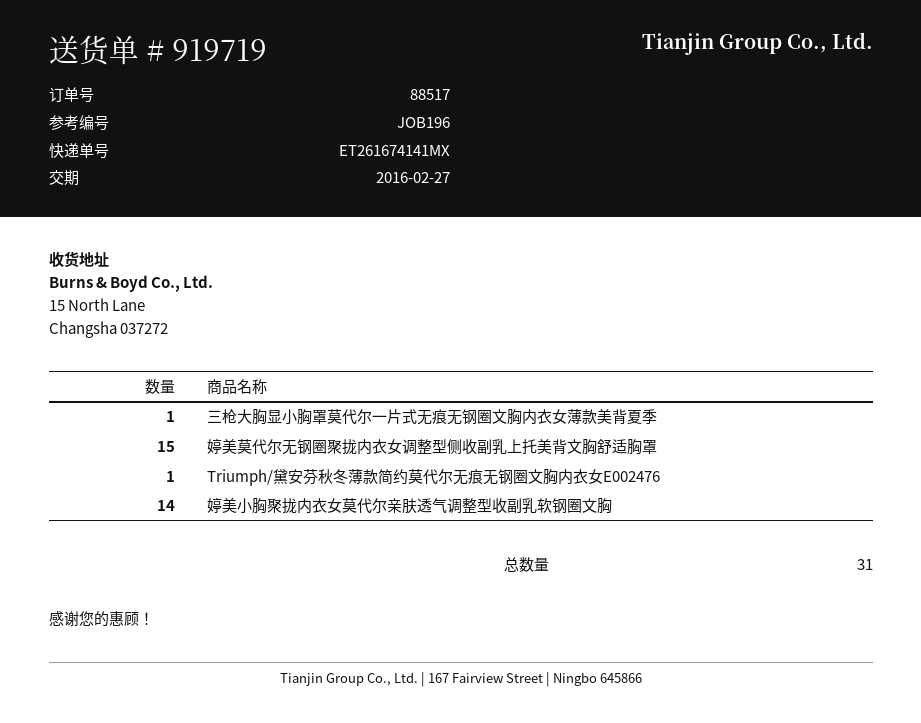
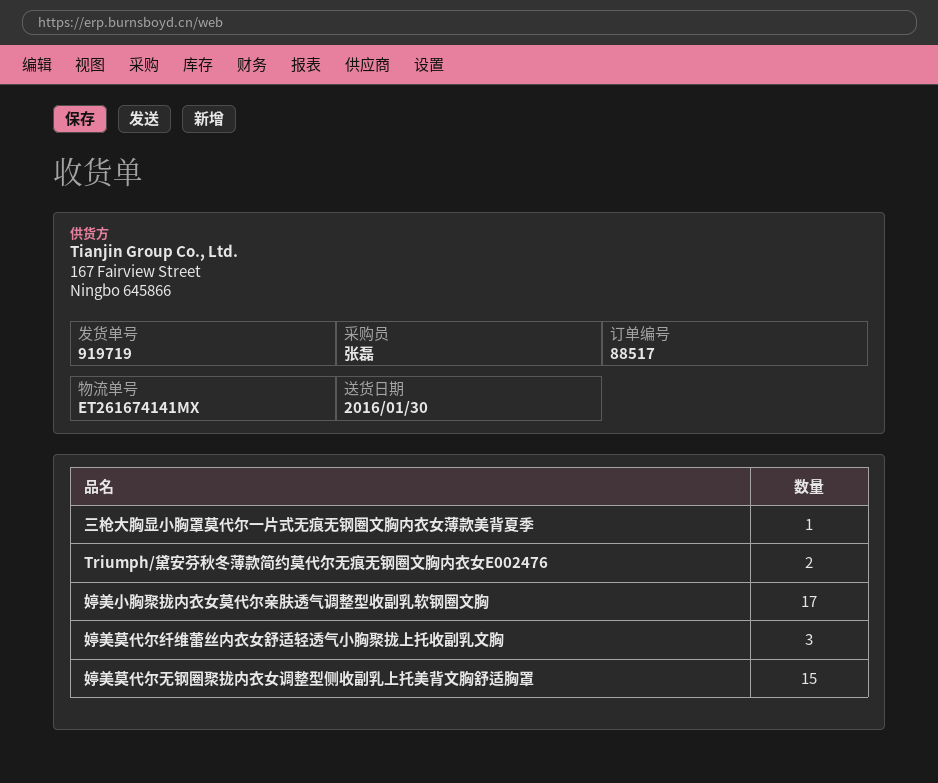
delivery date: 2016-02-27 -> 2016-01-30
Triumph/黛安芬秋冬薄款简约莫代尔无痕无钢圈文胸内衣女E002476: 1 -> 2
婷美小胸聚拢内衣女莫代尔亲肤透气调整型收副乳软钢圈文胸: 14 -> 17
婷美莫代尔纤维蕾丝内衣女舒适轻透气小胸聚拢上托收副乳文胸: none -> 3

